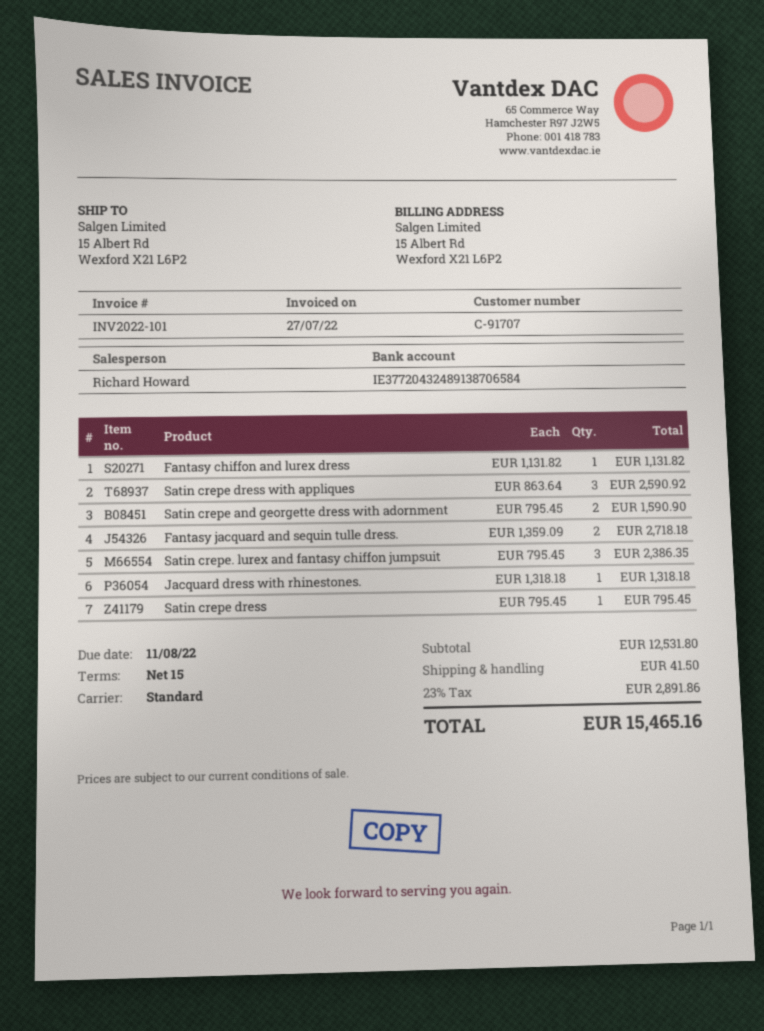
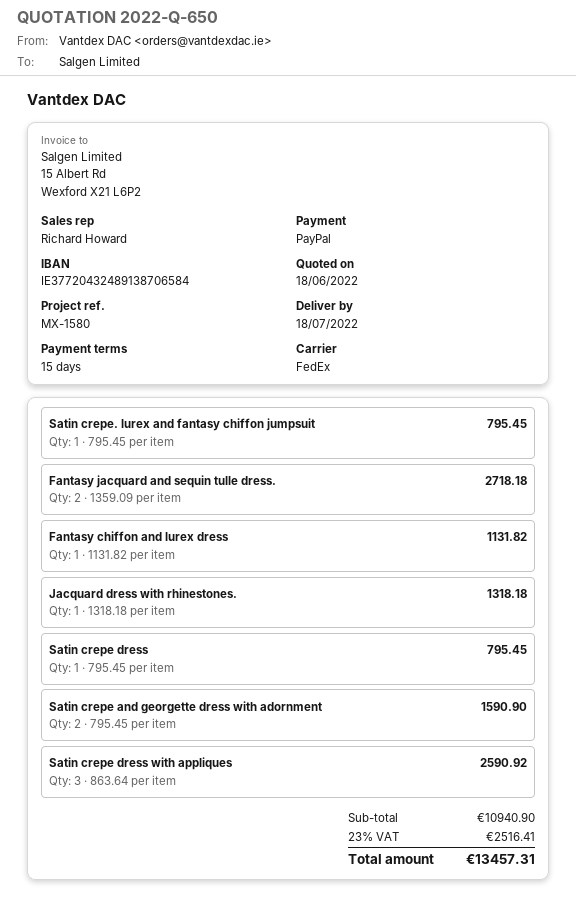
shipping method: standard -> FedEx
Satin crepe. lurex and fantasy chiffon jumpsuit: 3 x 795.45 = 2386.35 -> 1 x 795.45 = 795.45
subtotal: 12531.80 -> 10940.90
shipping: 41.50 -> none
tax: 23% = 2891.86 -> 23% = 2516.41
total: 15465.16 -> 13457.31

